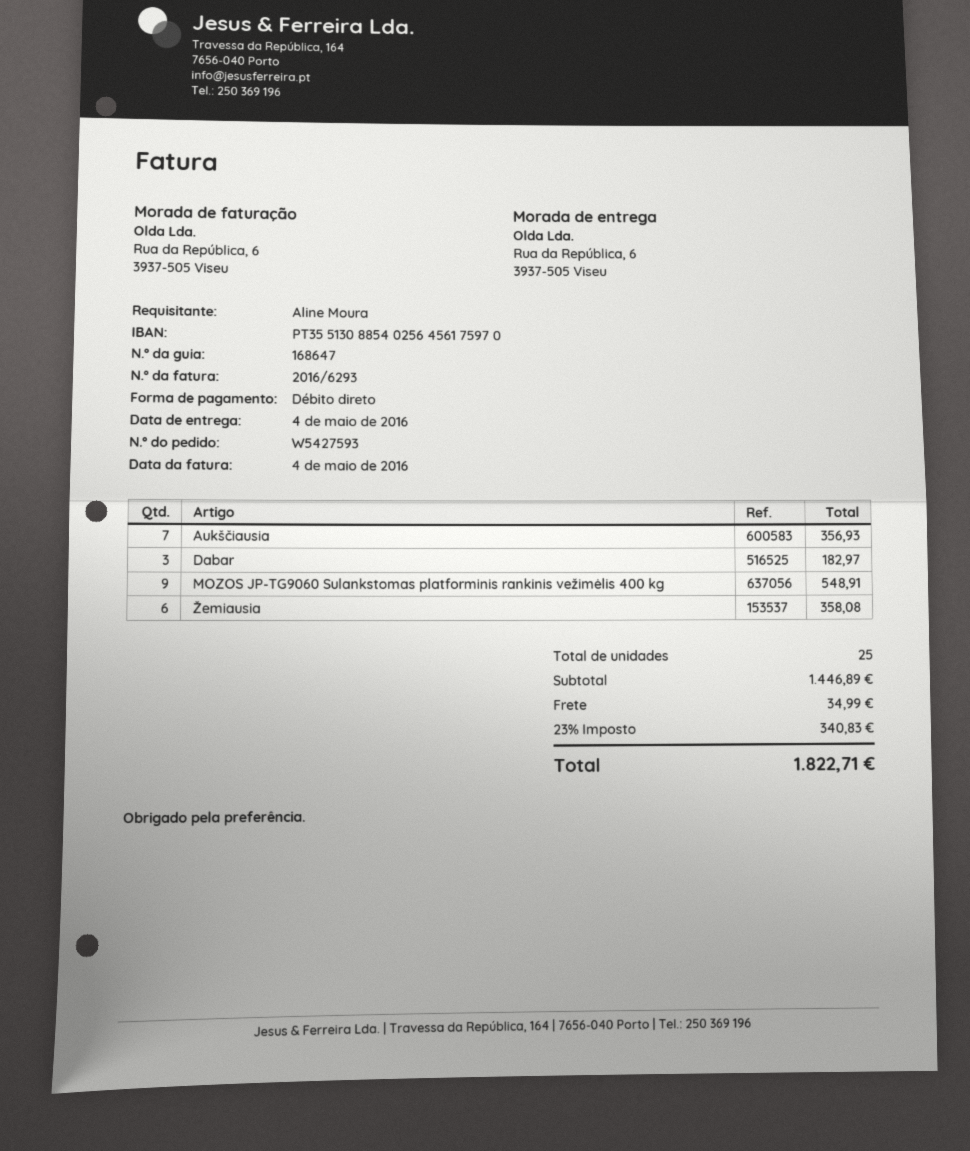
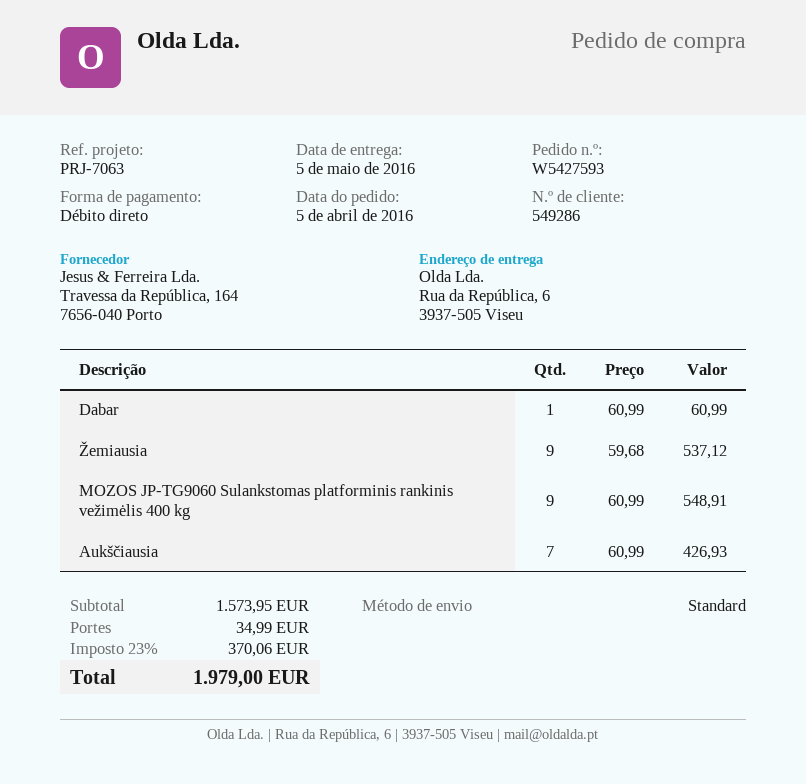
delivery date: 2016-05-04 -> 2016-05-05
Aukščiausia: 7 for 356.93 -> 7 for 426.93
Dabar: 3 for 182.97 -> 1 for 60.99
Žemiausia: 6 for 358.08 -> 9 for 537.12
subtotal: 1446.89 -> 1573.95
tax: 23% = 340.83 -> 23% = 370.06
total: 1822.71 -> 1979.00

